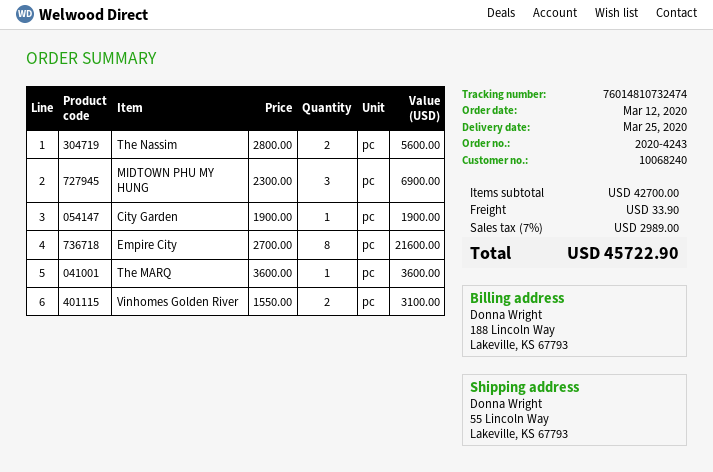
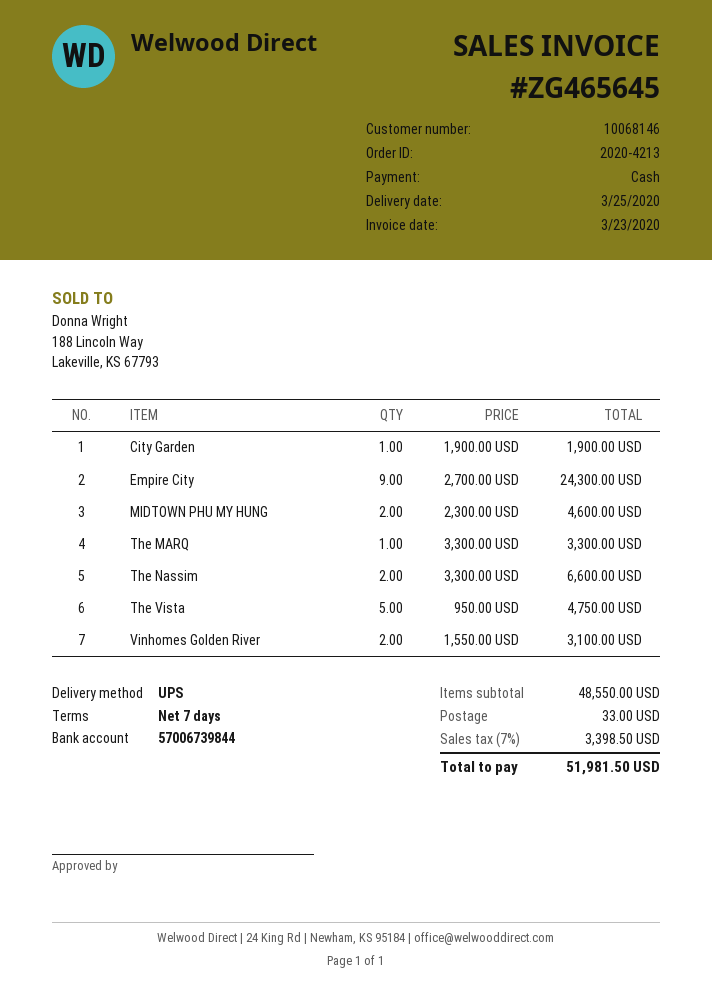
order number: 2020-4243 -> 2020-4213
customer number: 10068240 -> 10068146
The Nassim: 2 x 2800.00 = 5600.00 -> 2 x 3300.00 = 6600.00
MIDTOWN PHU MY HUNG: 3 x 2300.00 = 6900.00 -> 2 x 2300.00 = 4600.00
Empire City: 8 x 2700.00 = 21600.00 -> 9 x 2700.00 = 24300.00
The MARQ: 1 x 3600.00 = 3600.00 -> 1 x 3300.00 = 3300.00
The Vista: none -> 5 x 950.00 = 4750.00
subtotal: 42700.00 -> 48550.00
shipping: 33.90 -> 33.00
tax: 7% = 2989.00 -> 7% = 3398.50
total: 45722.90 -> 51981.50

